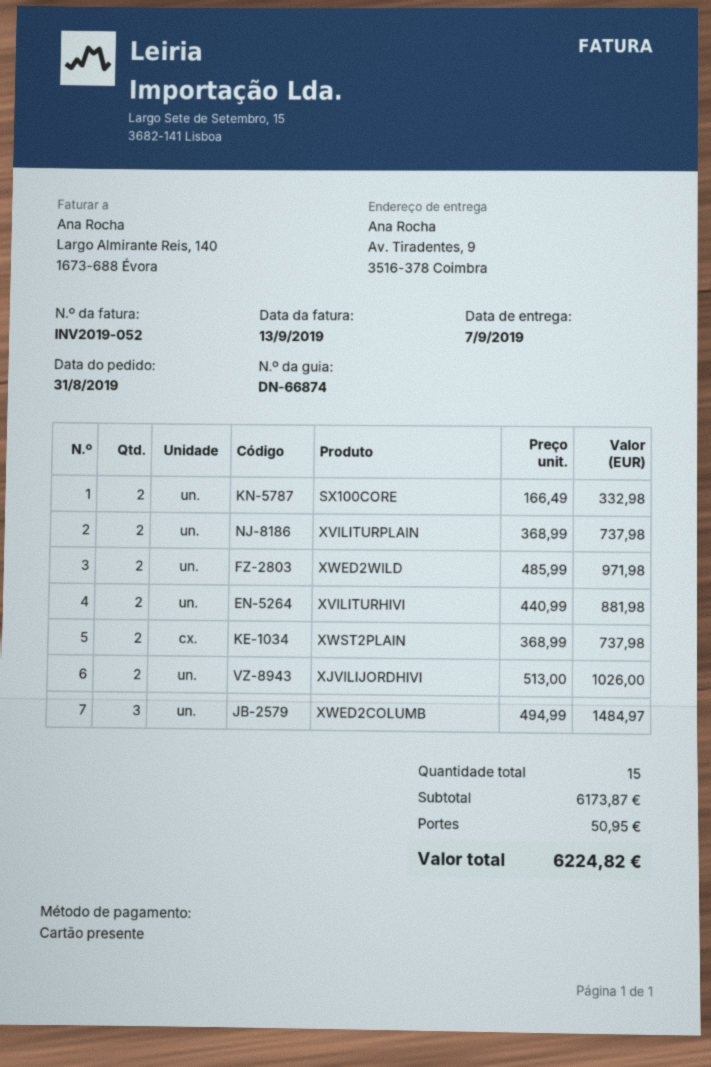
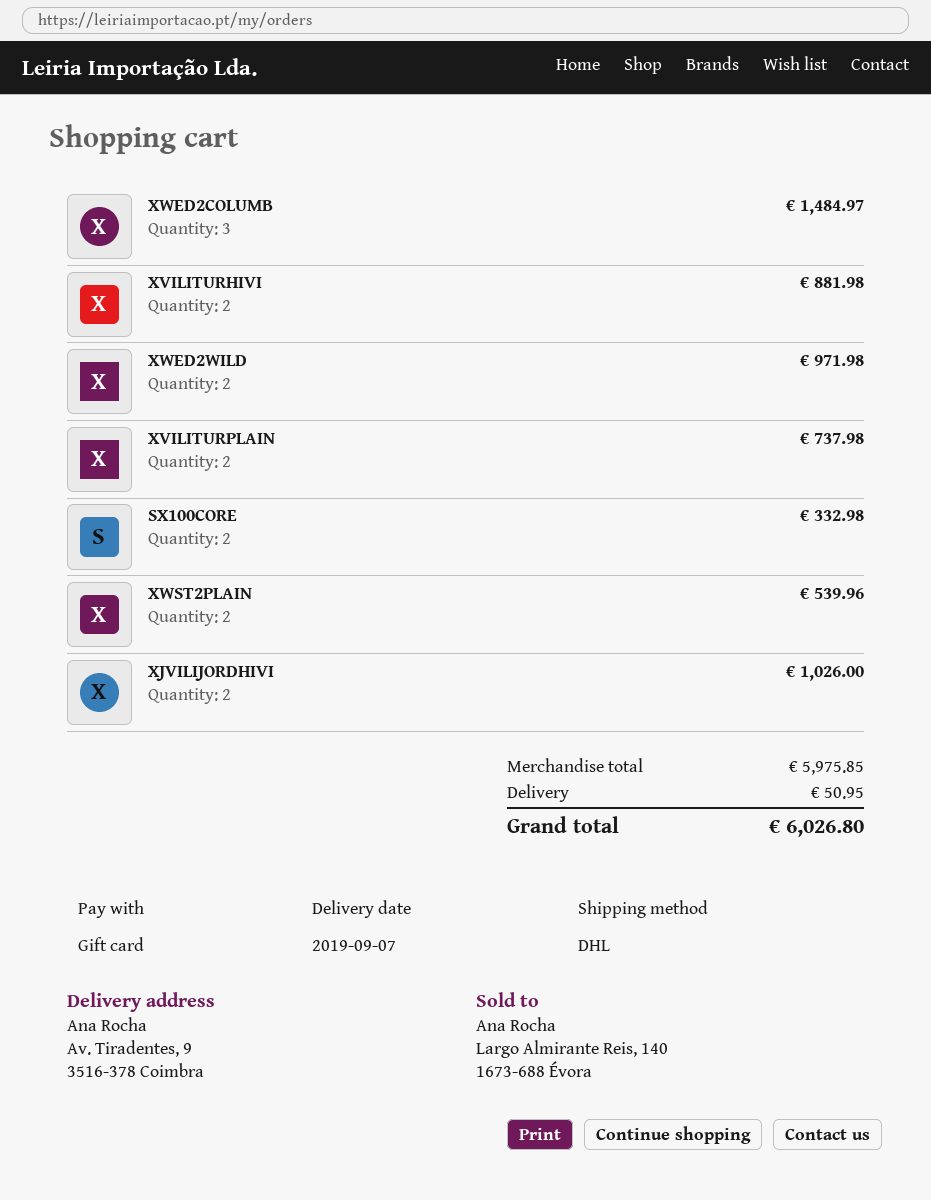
XWST2PLAIN: 2 for 737.98 -> 2 for 539.96
subtotal: 6173.87 -> 5975.85
total: 6224.82 -> 6026.80

